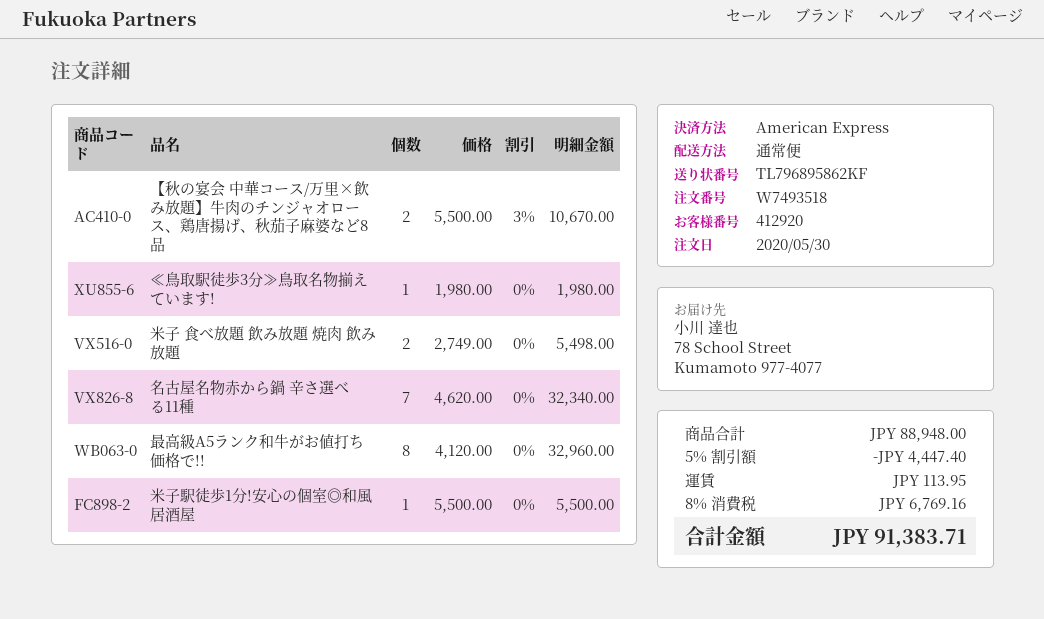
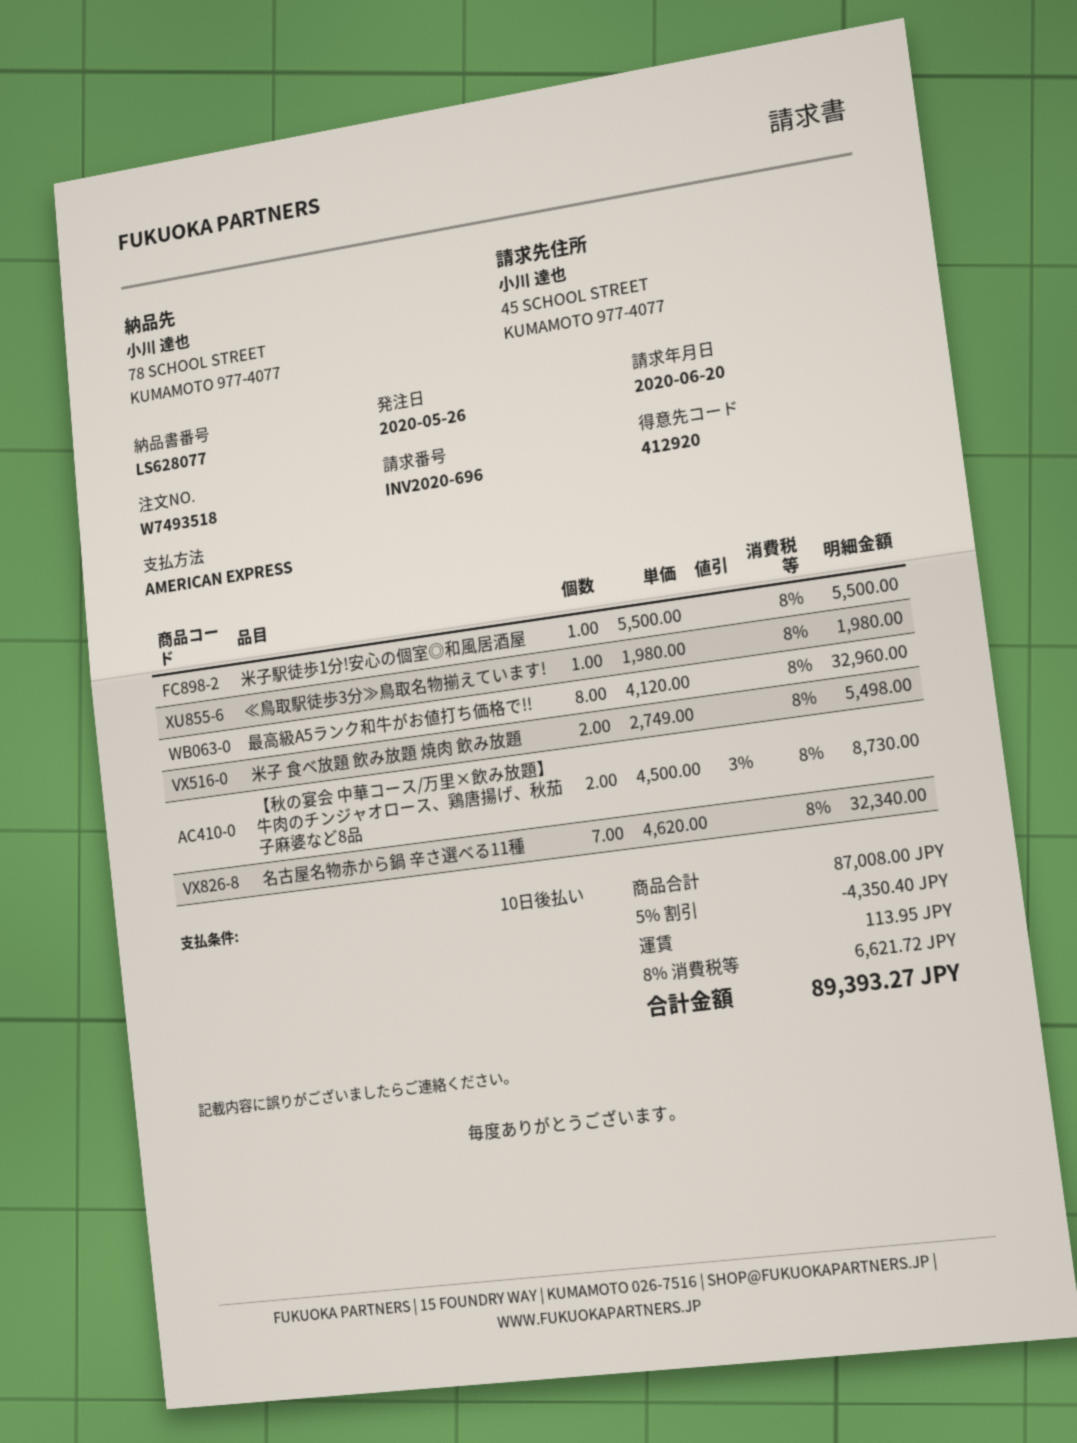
order date: 2020-05-30 -> 2020-05-26
【秋の宴会 中華コース/万里×飲み放題】牛肉のチンジャオロース、鶏唐揚げ、秋茄子麻婆など8品: 2 x 5500.00 - 3% = 10670.00 -> 2 x 4500.00 - 3% = 8730.00
subtotal: 88948.00 -> 87008.00
discount: 5% = 4447.40 -> 5% = 4350.40
tax: 8% = 6769.16 -> 8% = 6621.72
total: 91383.71 -> 89393.27

